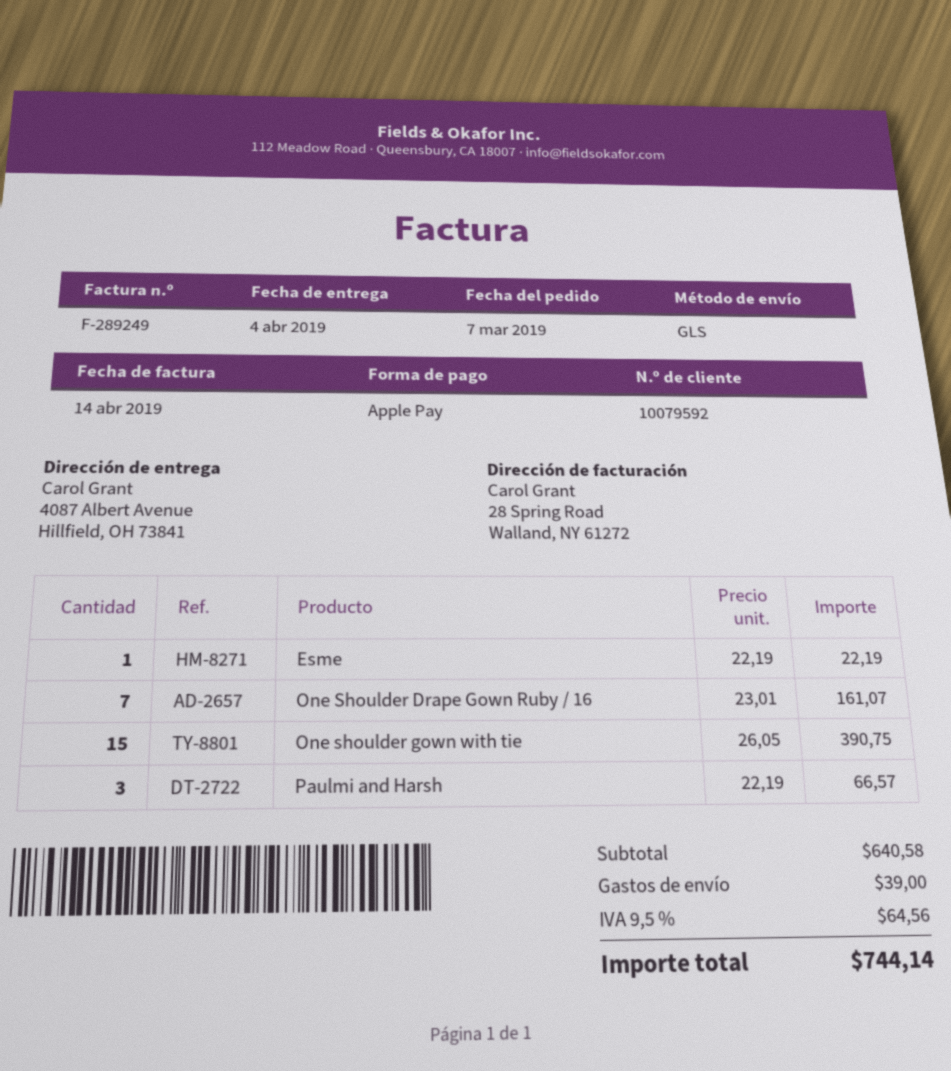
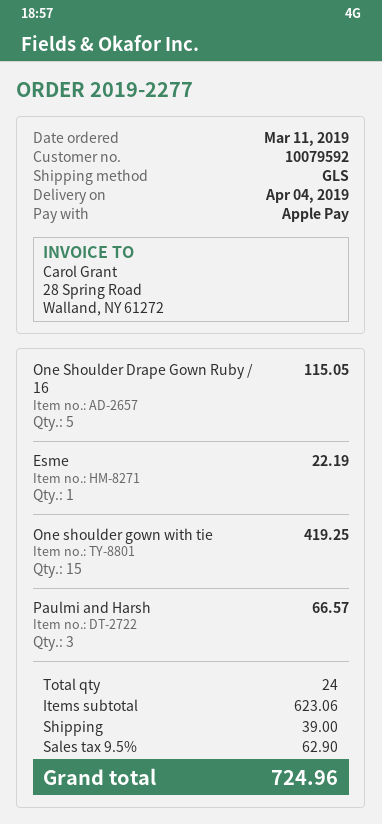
order date: 2019-03-07 -> 2019-03-11
One Shoulder Drape Gown Ruby / 16: 7 for 161.07 -> 5 for 115.05
One shoulder gown with tie: 15 for 390.75 -> 15 for 419.25
subtotal: 640.58 -> 623.06
tax: 9.5% = 64.56 -> 9.5% = 62.90
total: 744.14 -> 724.96

